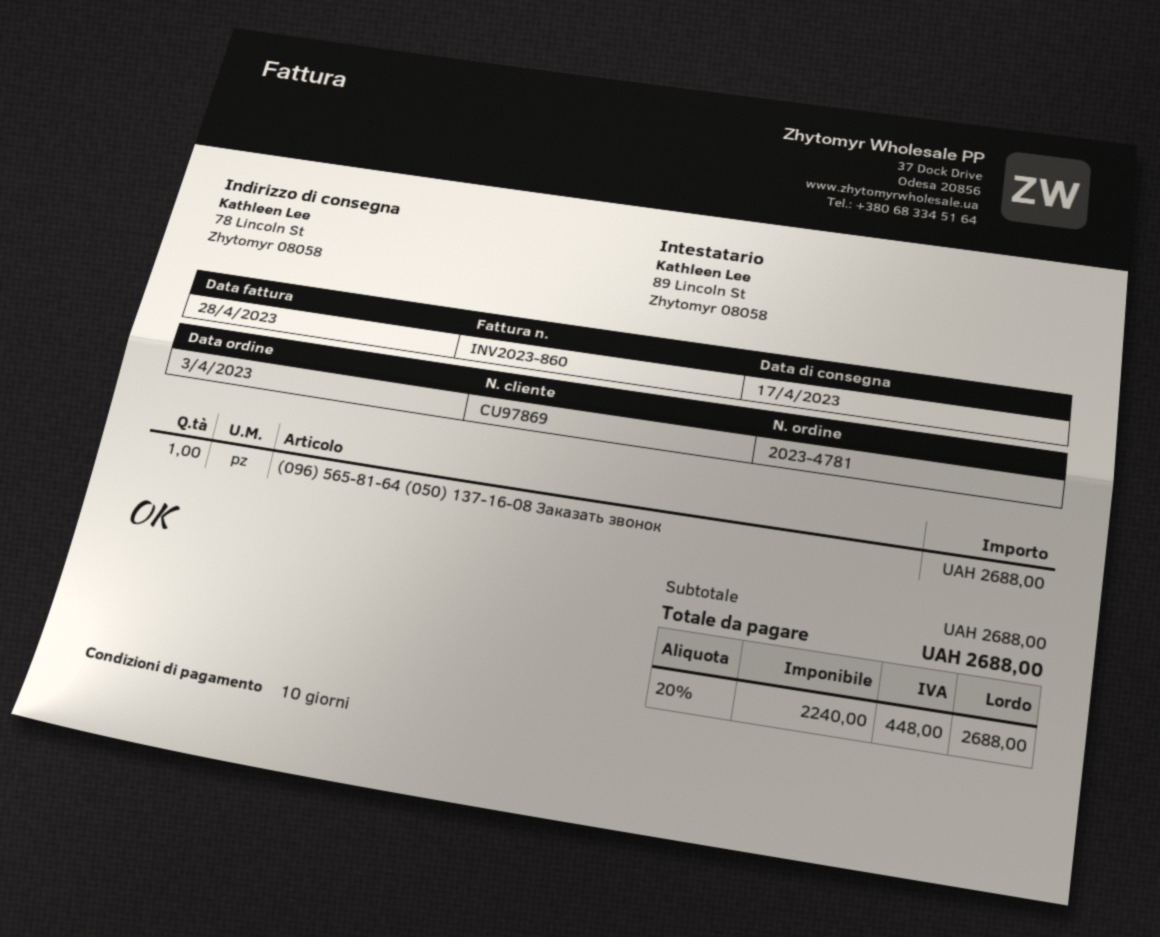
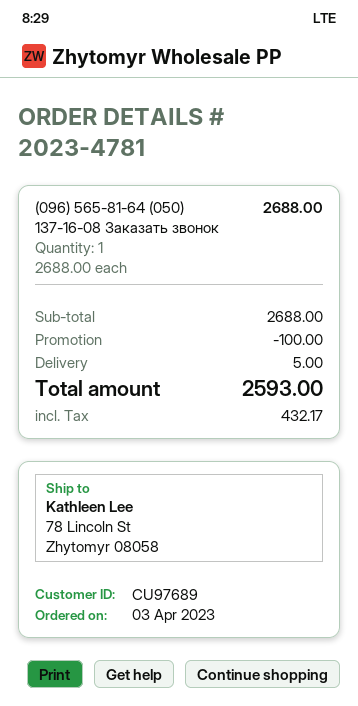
customer number: CU97869 -> CU97689
discount: none -> 100.00
shipping: none -> 5.00
tax: 448.00 -> 432.17
total: 2688.00 -> 2593.00

